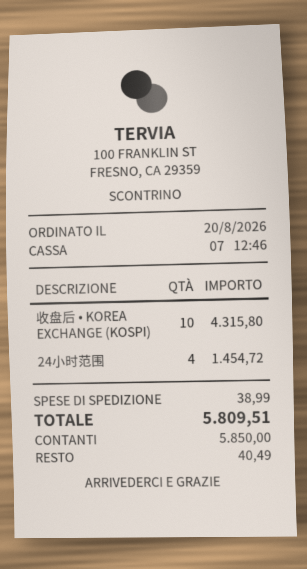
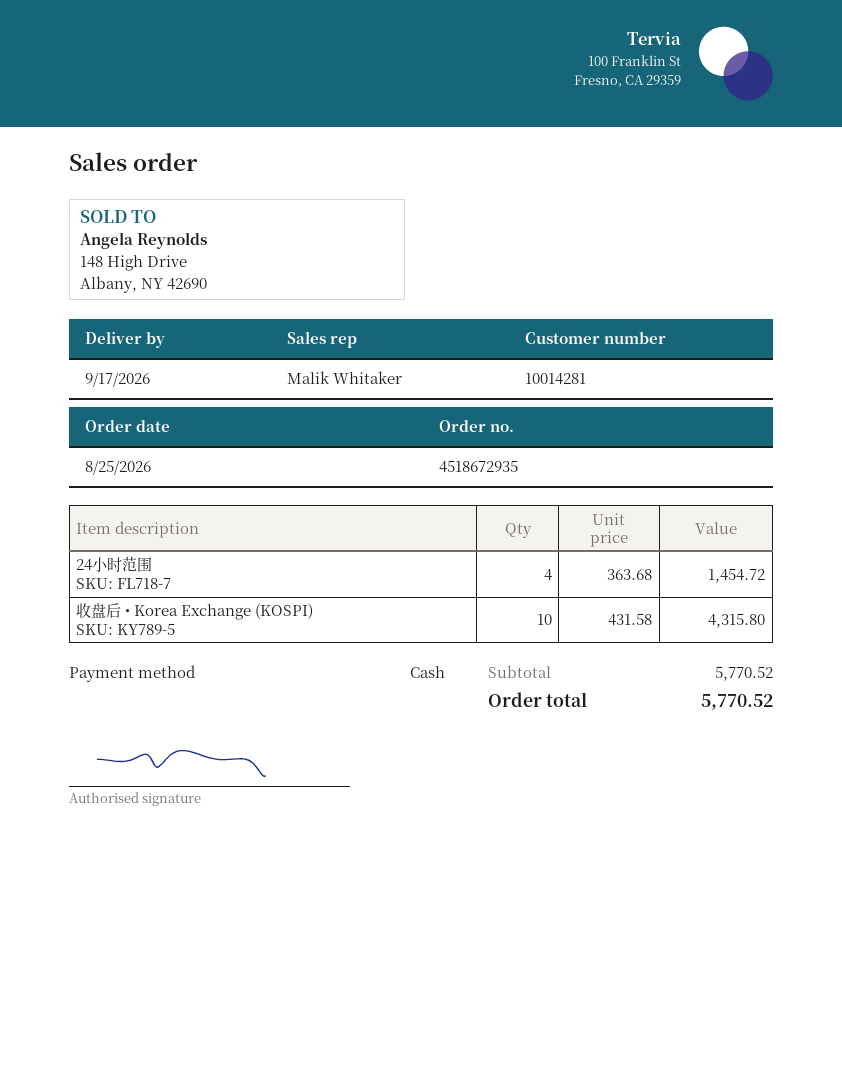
order date: 2026-08-20 -> 2026-08-25
shipping: 38.99 -> none
total: 5809.51 -> 5770.52

